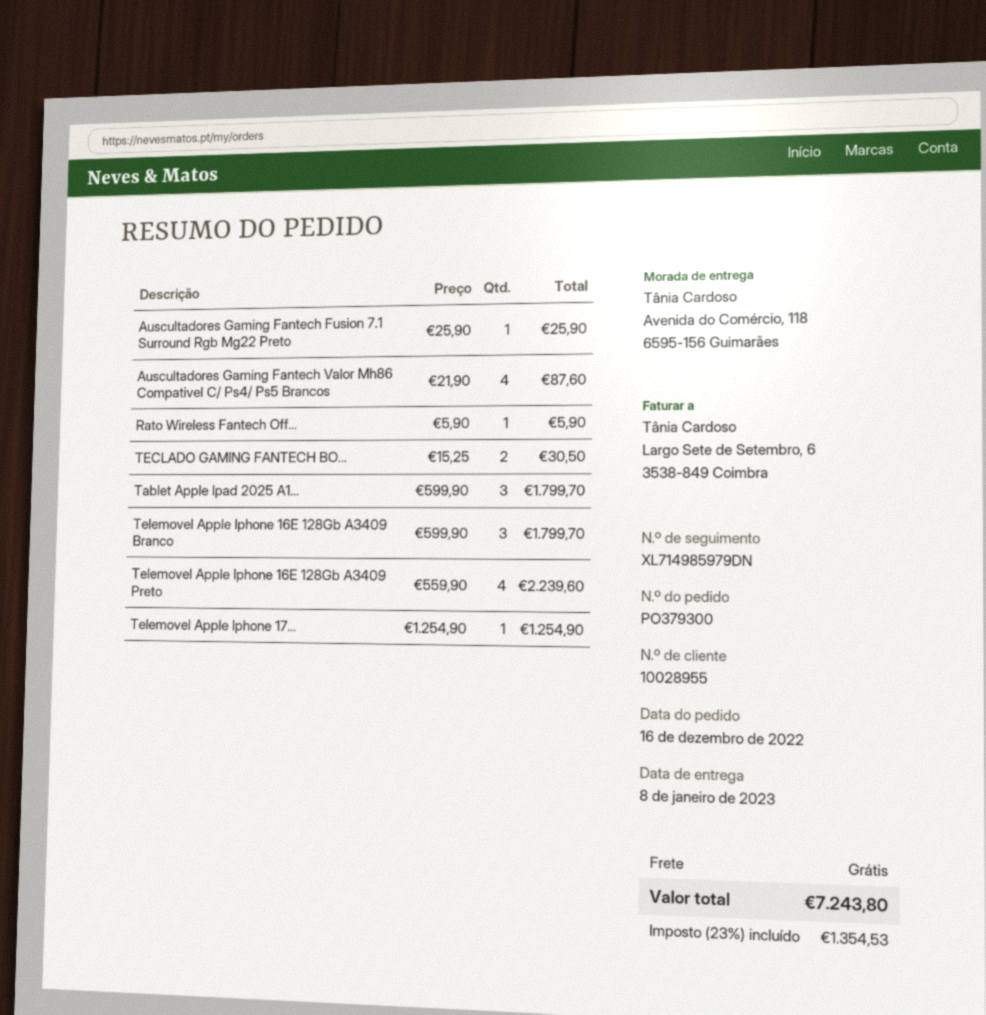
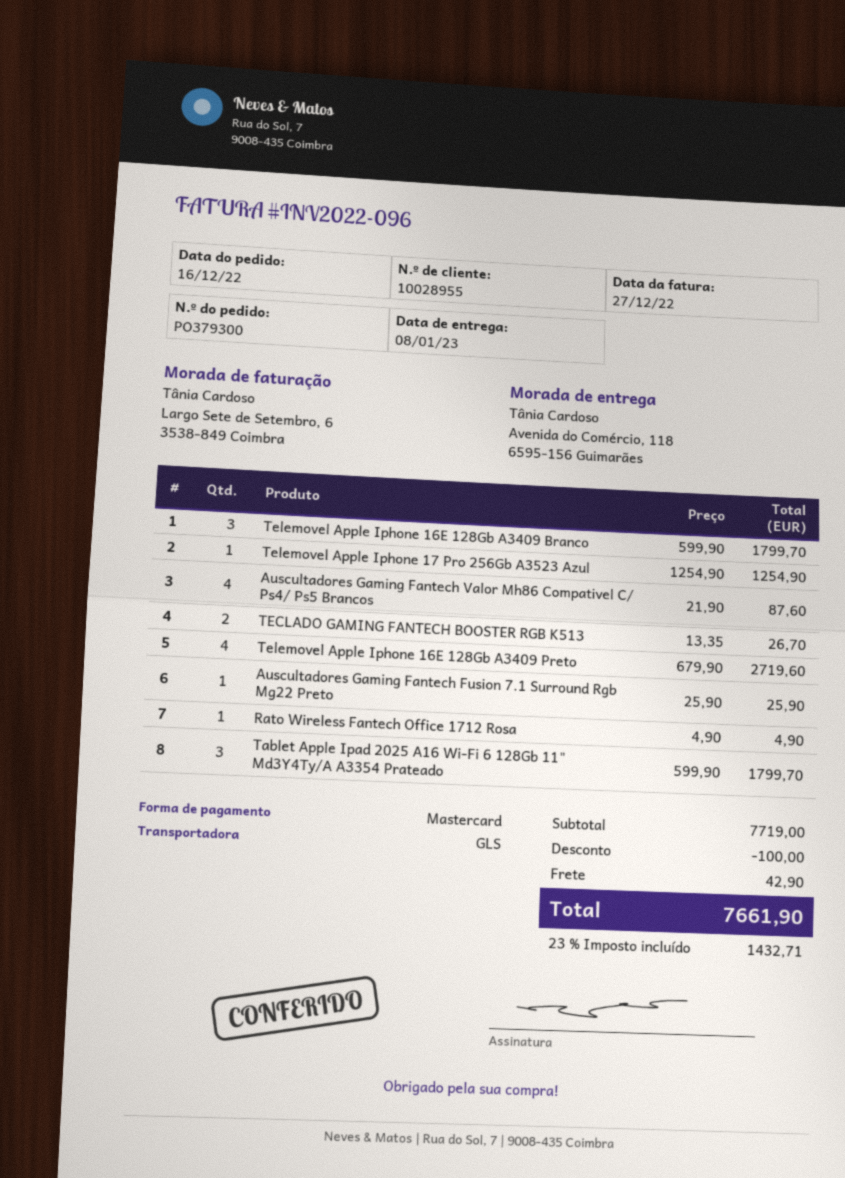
Rato Wireless Fantech Off...: 1 x 5.90 = 5.90 -> 1 x 4.90 = 4.90
TECLADO GAMING FANTECH BO...: 2 x 15.25 = 30.50 -> 2 x 13.35 = 26.70
Telemovel Apple Iphone 16E 128Gb A3409 Preto: 4 x 559.90 = 2239.60 -> 4 x 679.90 = 2719.60
discount: none -> 100.00
shipping: 0.00 -> 42.90
tax: 23% = 1354.53 -> 23% = 1432.71
total: 7243.80 -> 7661.90

